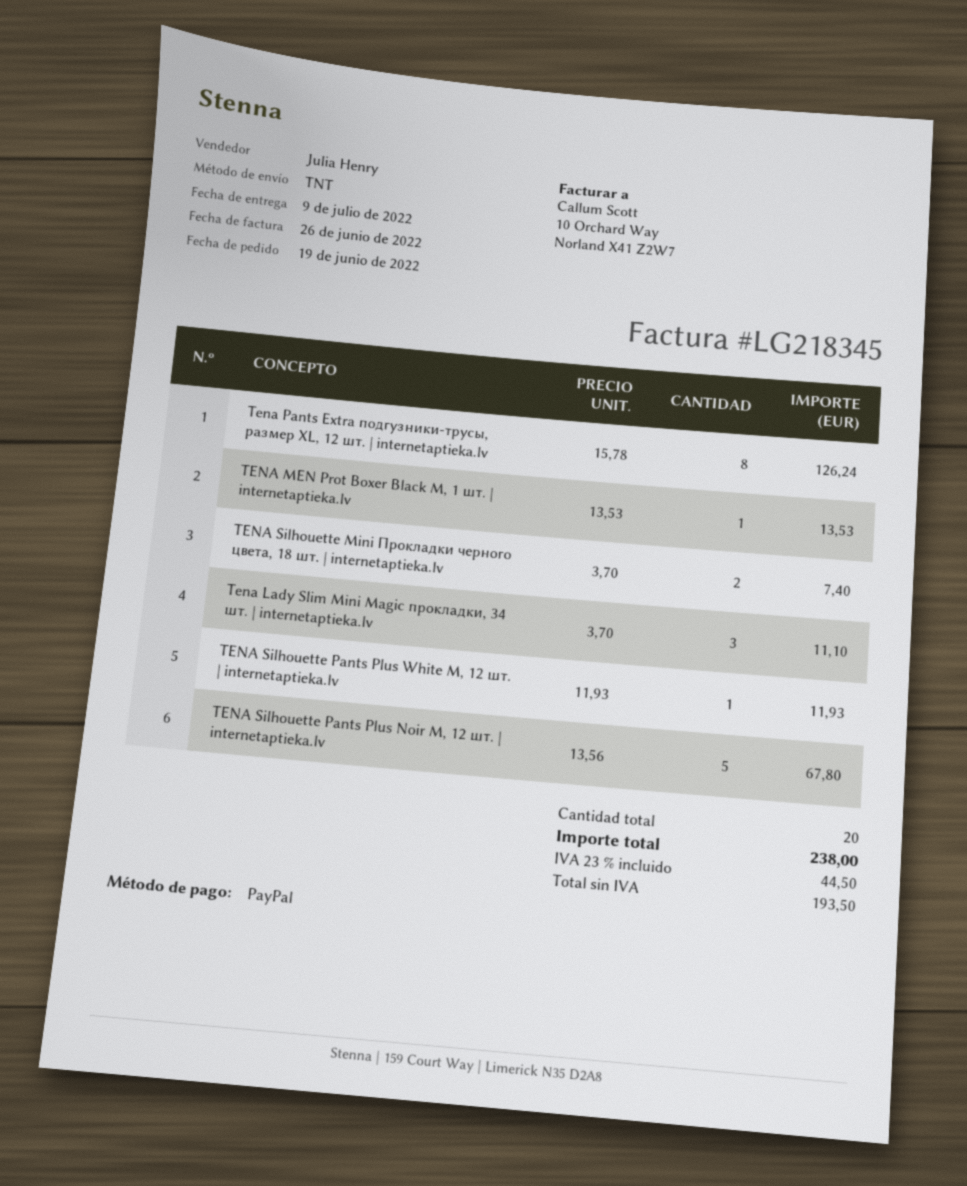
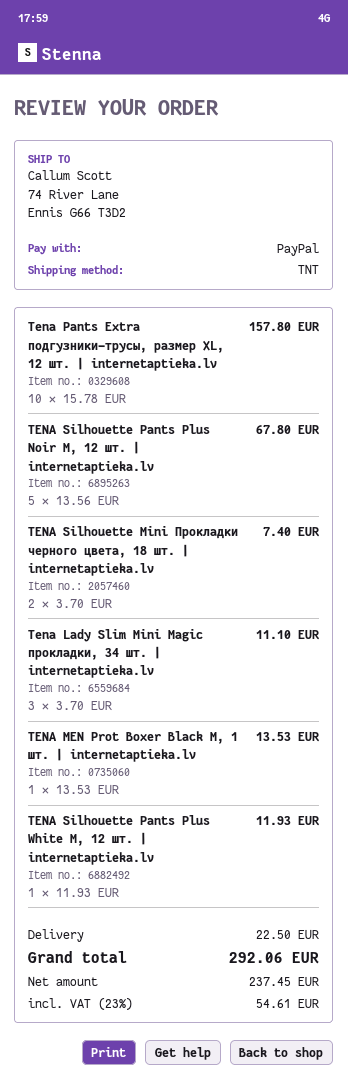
Tena Pants Extra подгузники-трусы, размер XL, 12 шт. | internetaptieka.lv: 8 x 15.78 = 126.24 -> 10 x 15.78 = 157.80
shipping: none -> 22.50
net: 193.50 -> 237.45
tax: 23% = 44.50 -> 23% = 54.61
total: 238.00 -> 292.06

